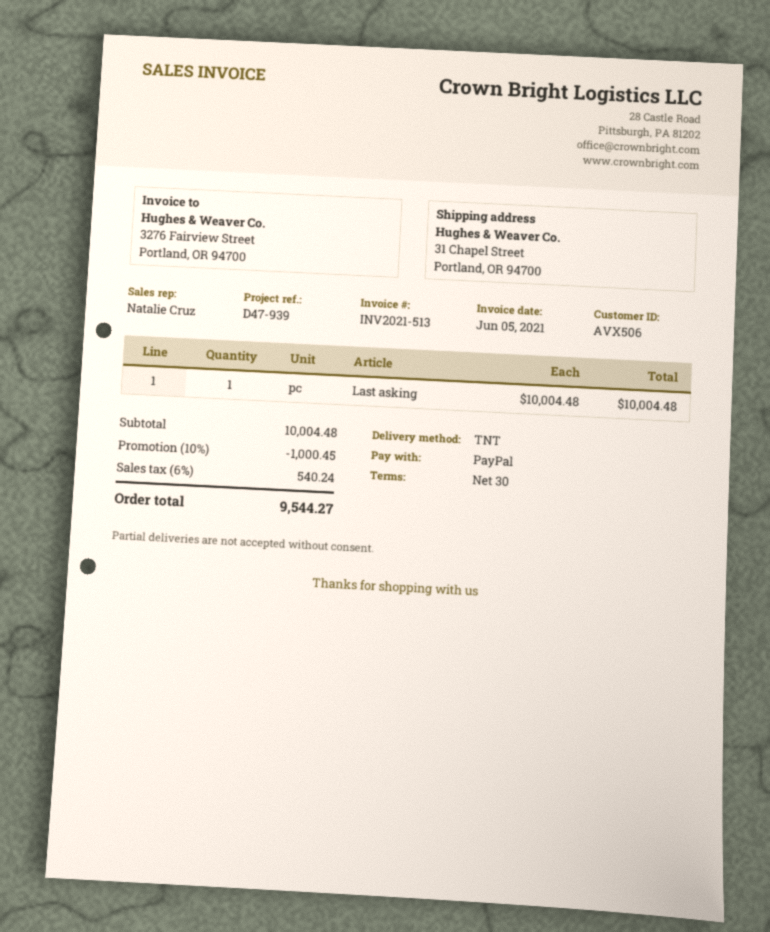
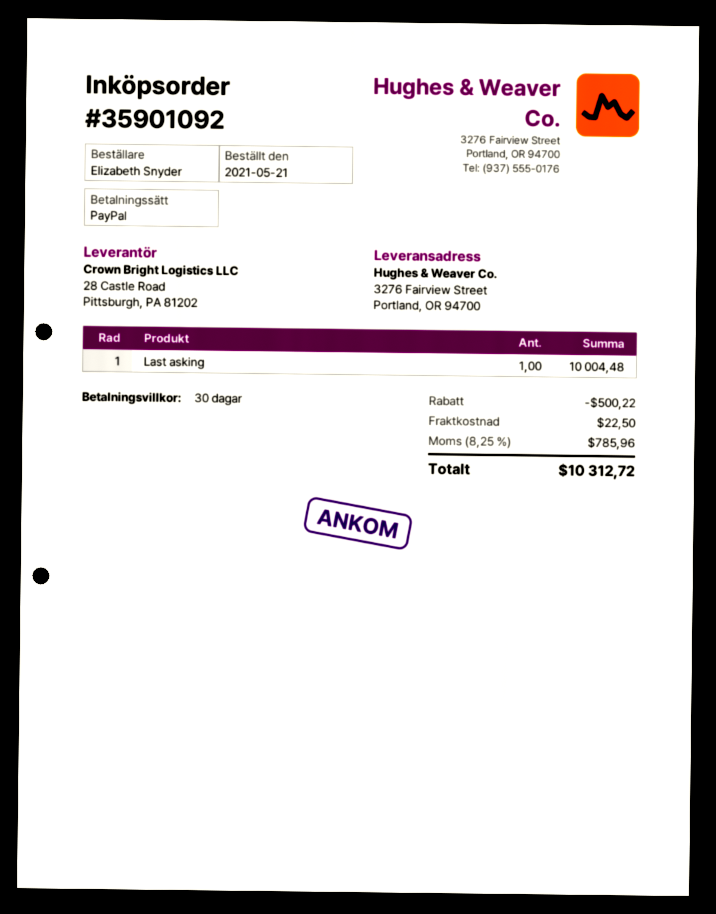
ship to: 31 Chapel Street, Portland, OR 94700 -> 3276 Fairview Street, Portland, OR 94700
discount: 1000.45 -> 500.22
shipping: none -> 22.50
tax: 6% = 540.24 -> 8.25% = 785.96
total: 9544.27 -> 10312.72

